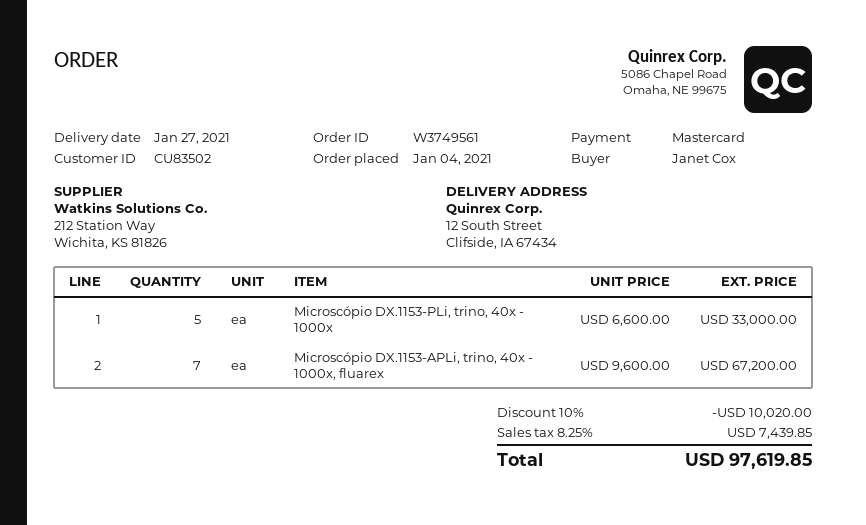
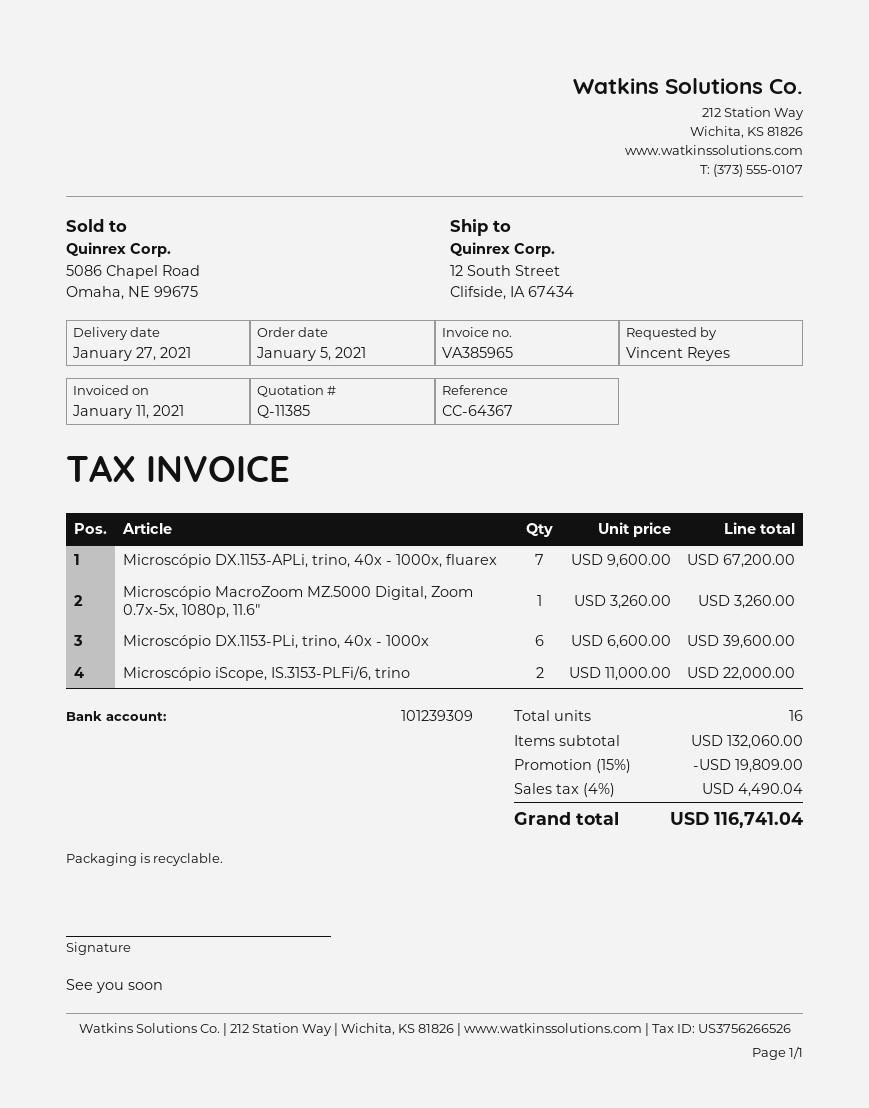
order date: 2021-01-04 -> 2021-01-05
ordered by: Janet Cox -> Vincent Reyes
Microscópio DX.1153-PLi, trino, 40x - 1000x: 5 x 6600.00 = 33000.00 -> 6 x 6600.00 = 39600.00
Microscópio MacroZoom MZ.5000 Digital, Zoom 0.7x-5x, 1080p, 11.6": none -> 1 x 3260.00 = 3260.00
Microscópio iScope, IS.3153-PLFi/6, trino: none -> 2 x 11000.00 = 22000.00
discount: 10% = 10020.00 -> 15% = 19809.00
tax: 8.25% = 7439.85 -> 4% = 4490.04
total: 97619.85 -> 116741.04

